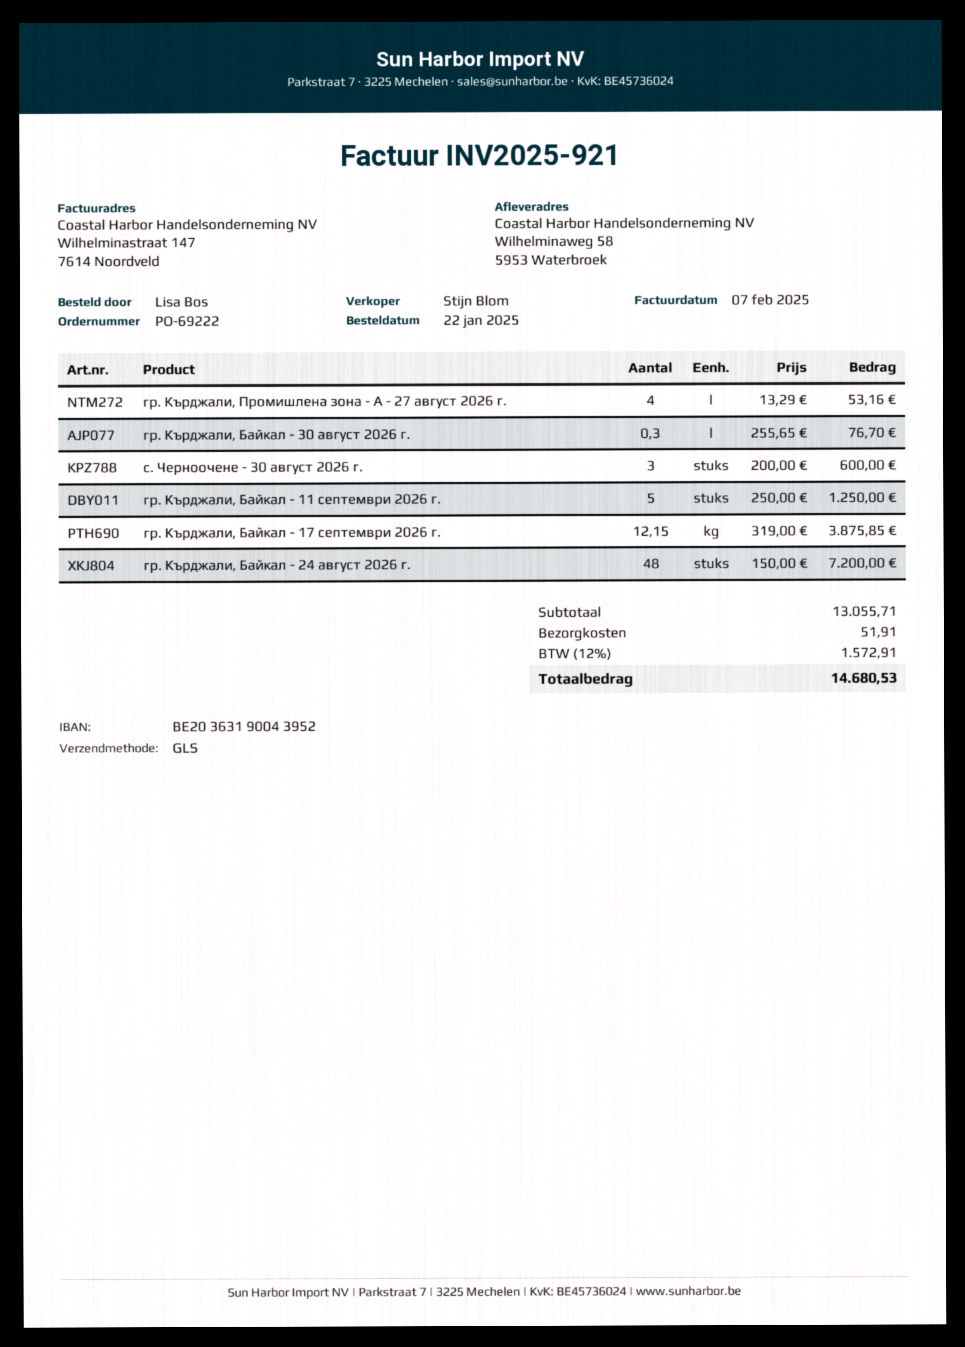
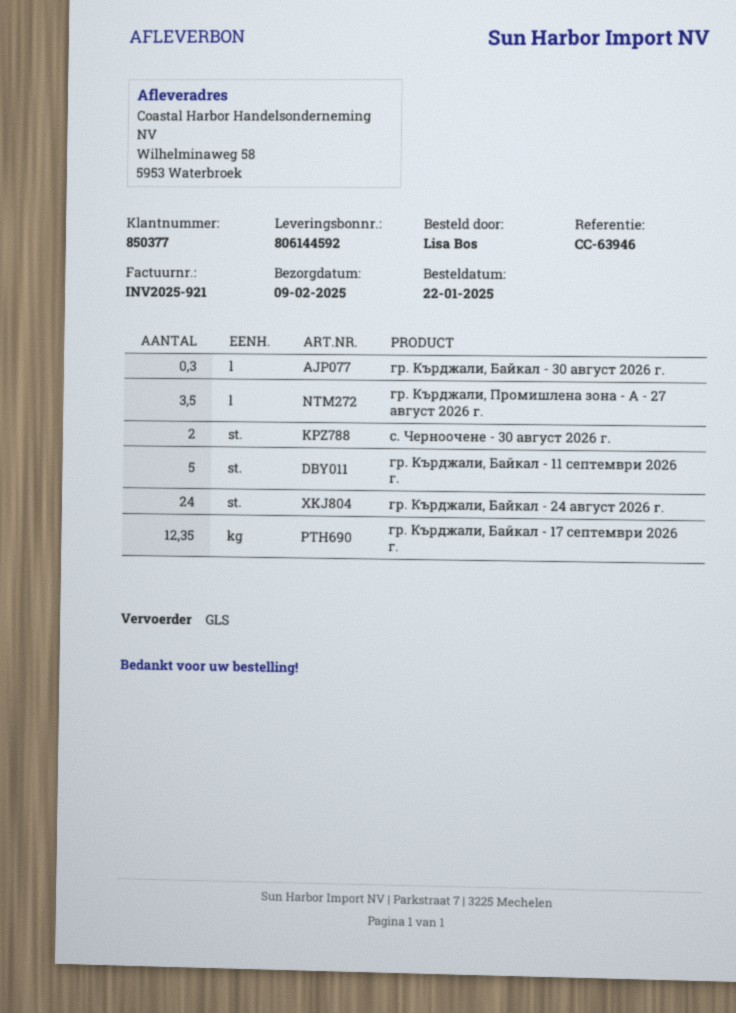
гр. Кърджали, Промишлена зона - А - 27 август 2026 г.: 4 -> 3.5
с. Черноочене - 30 август 2026 г.: 3 -> 2
гр. Кърджали, Байкал - 17 септември 2026 г.: 12.15 -> 12.35
гр. Кърджали, Байкал - 24 август 2026 г.: 48 -> 24

